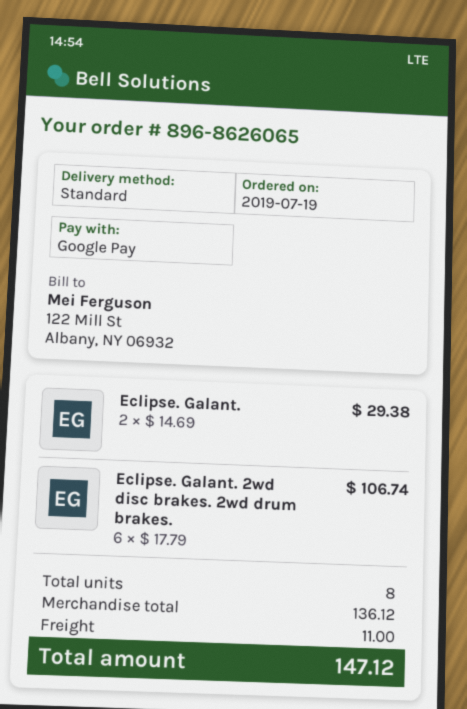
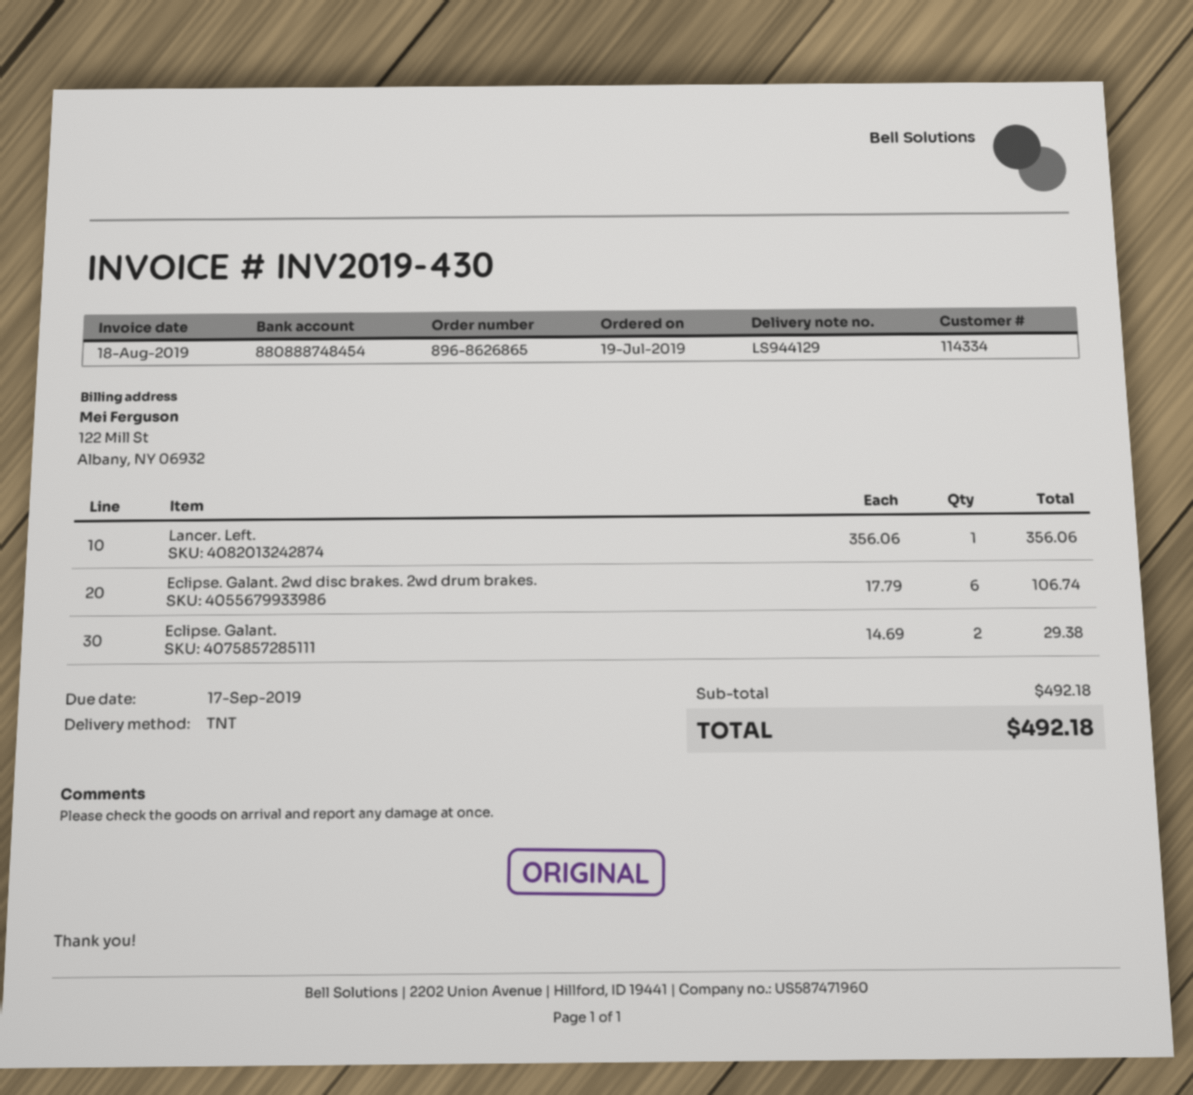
order number: 896-8626065 -> 896-8626865
shipping method: standard -> TNT
Lancer. Left.: none -> 1 x 356.06 = 356.06
subtotal: 136.12 -> 492.18
shipping: 11.00 -> none
total: 147.12 -> 492.18

